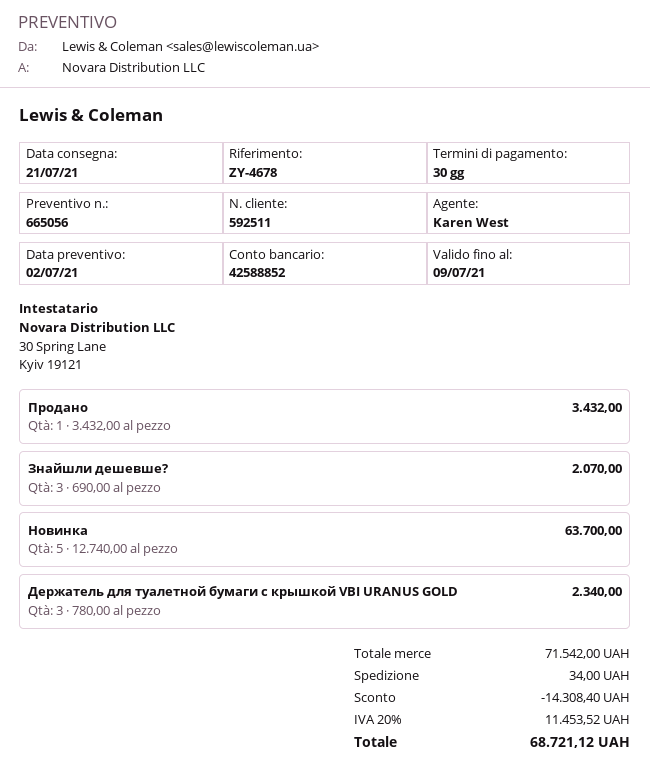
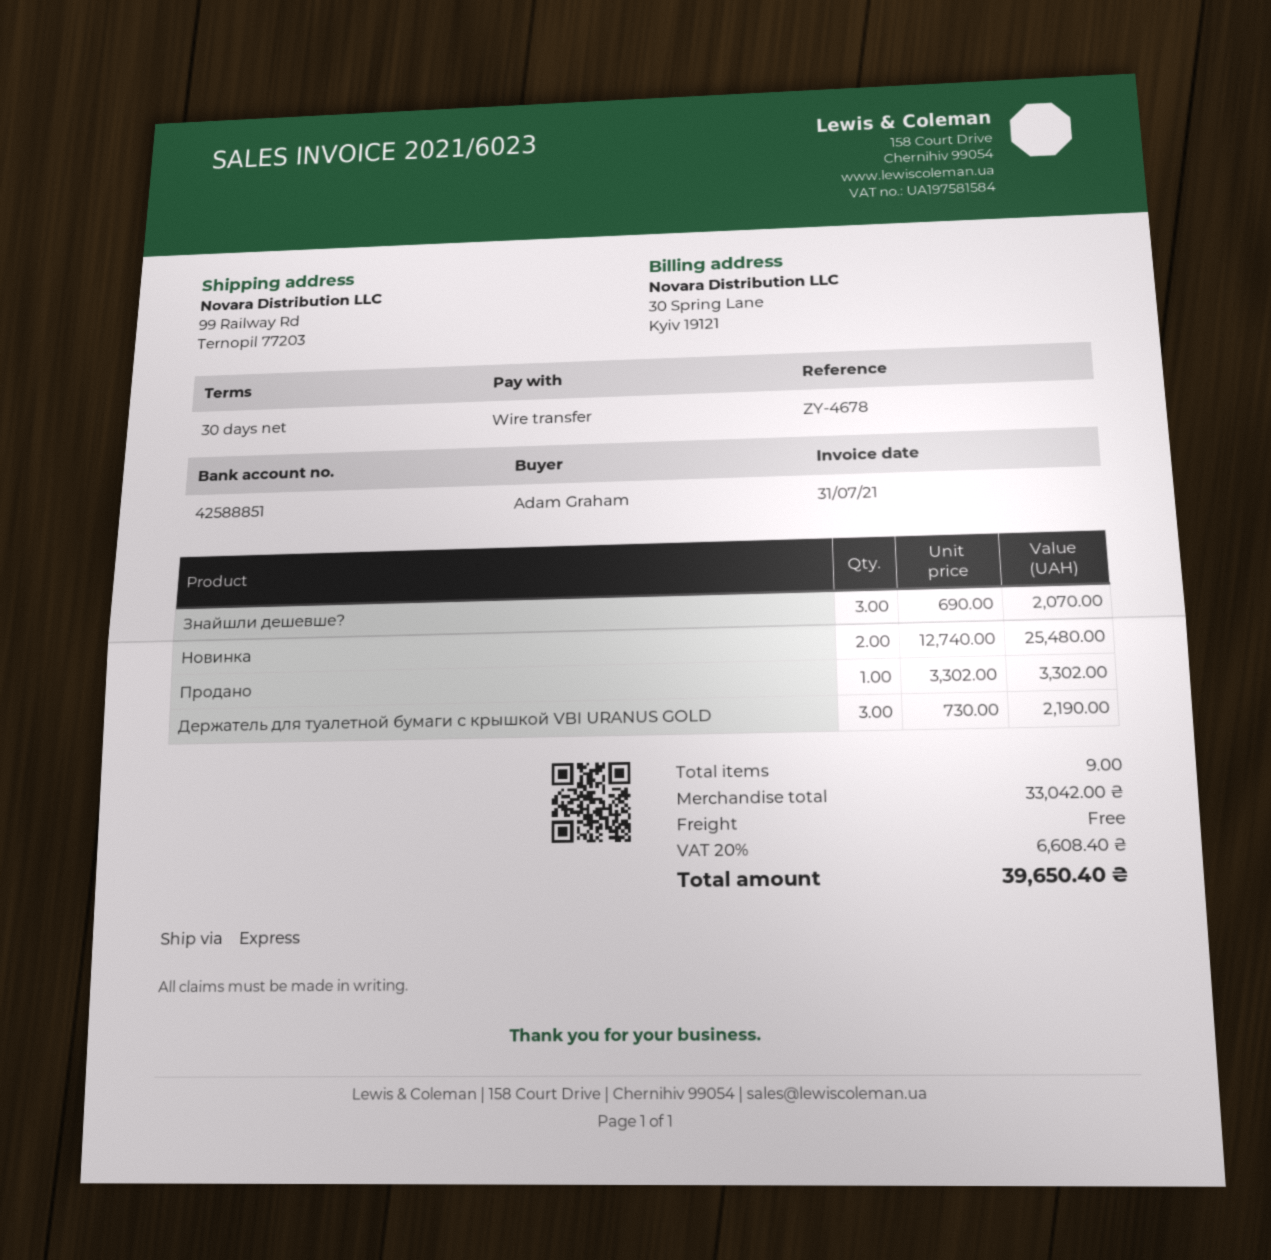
bank account: 42588852 -> 42588851
Продано: 1 x 3432.00 = 3432.00 -> 1 x 3302.00 = 3302.00
Новинка: 5 x 12740.00 = 63700.00 -> 2 x 12740.00 = 25480.00
Держатель для туалетной бумаги с крышкой VBI URANUS GOLD: 3 x 780.00 = 2340.00 -> 3 x 730.00 = 2190.00
subtotal: 71542.00 -> 33042.00
discount: 14308.40 -> none
shipping: 34.00 -> 0.00
tax: 20% = 11453.52 -> 20% = 6608.40
total: 68721.12 -> 39650.40

